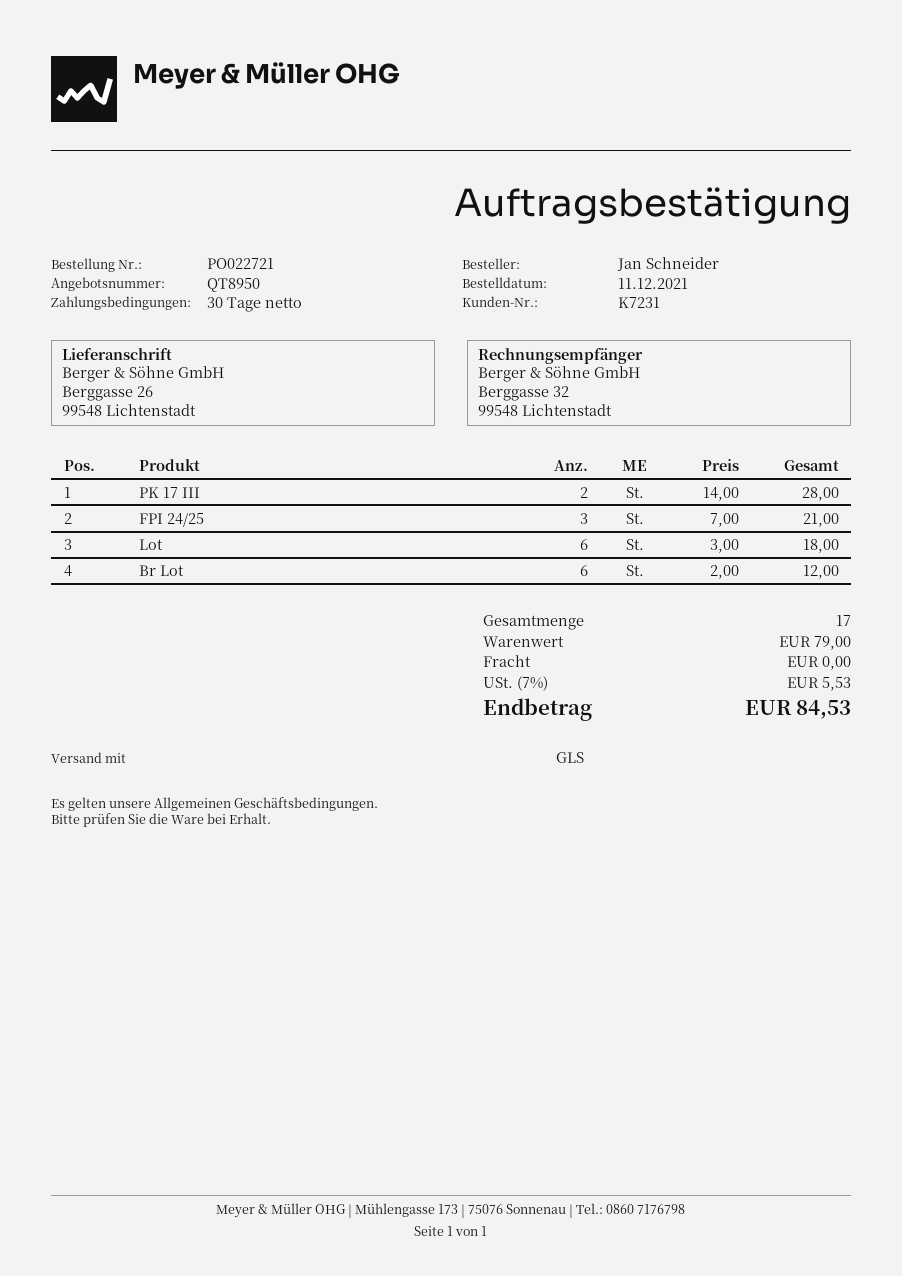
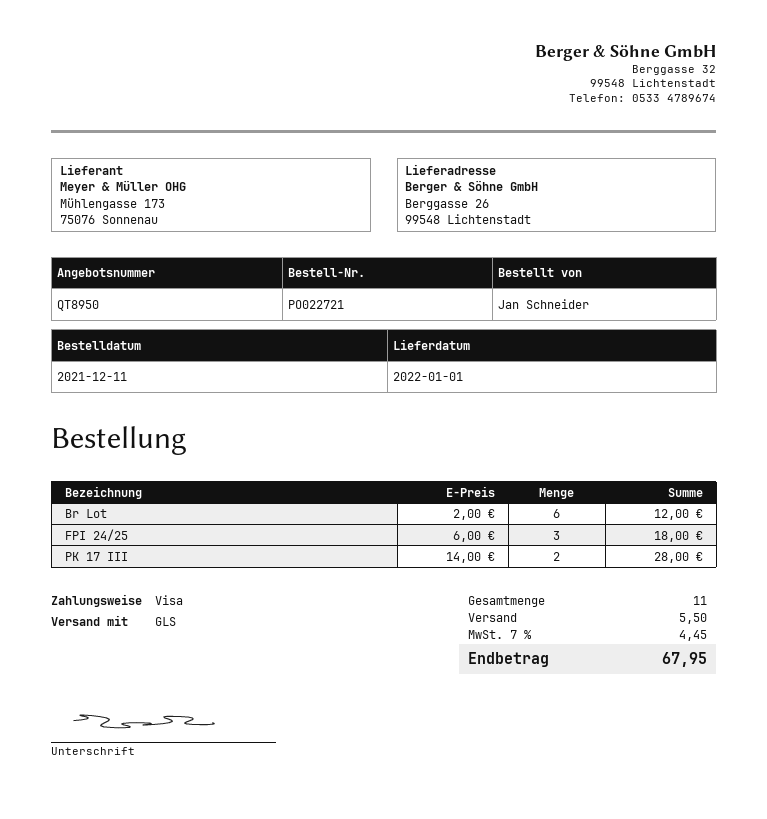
FPI 24/25: 3 x 7.00 = 21.00 -> 3 x 6.00 = 18.00
Lot: 6 x 3.00 = 18.00 -> none
total quantity: 17 -> 11
shipping: 0.00 -> 5.50
tax: 7% = 5.53 -> 7% = 4.45
total: 84.53 -> 67.95

